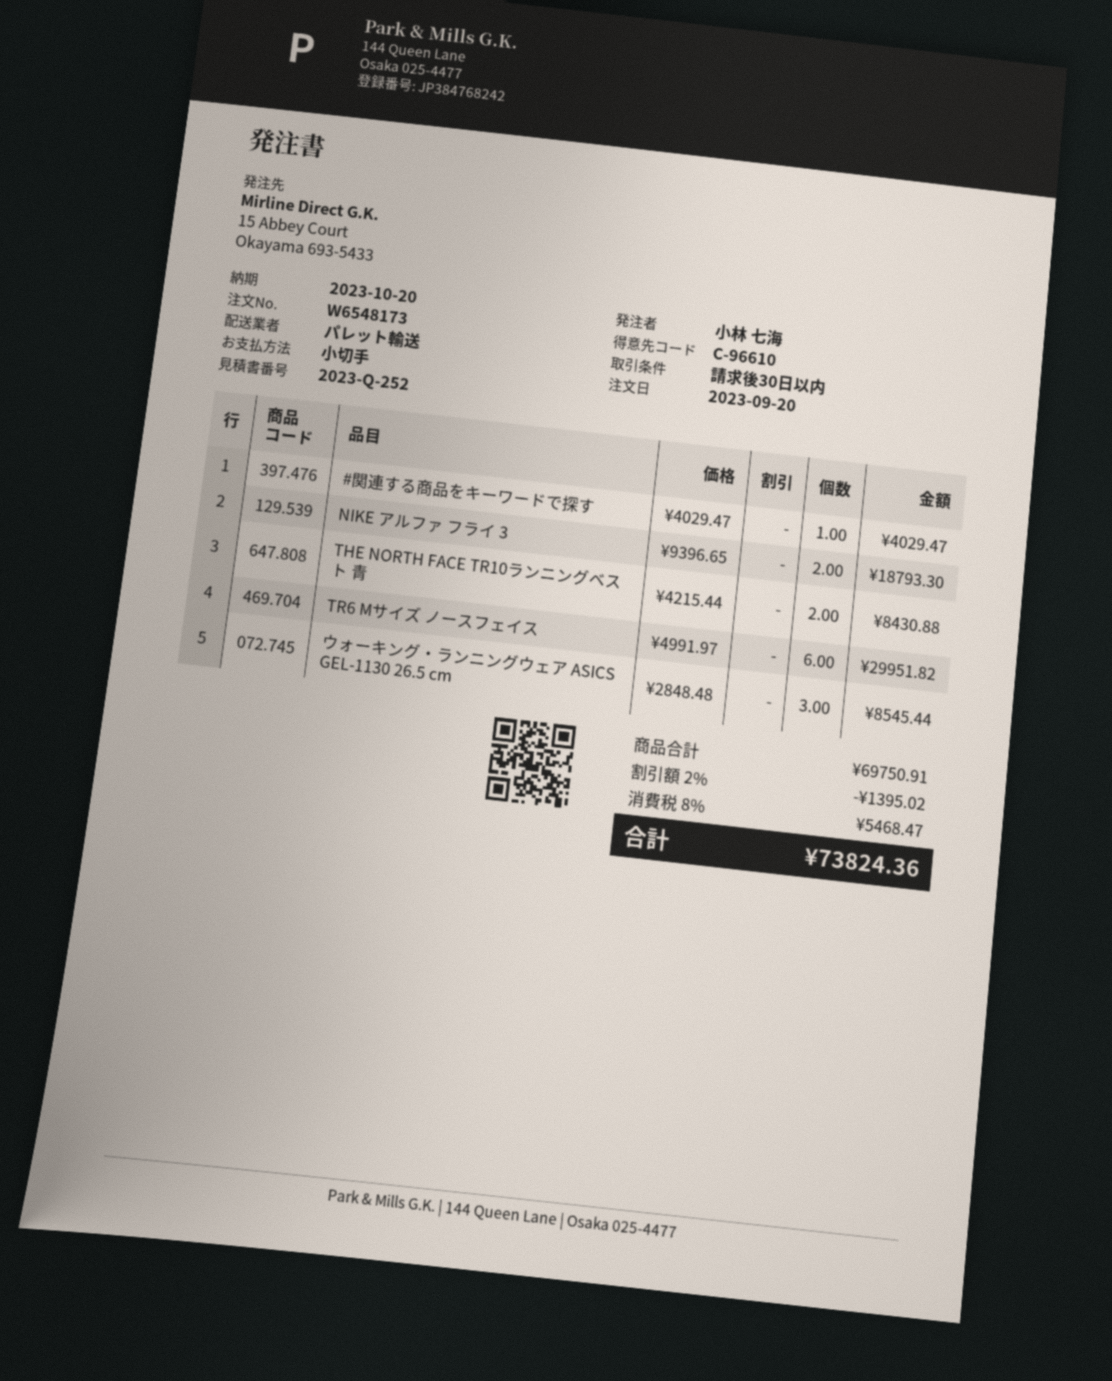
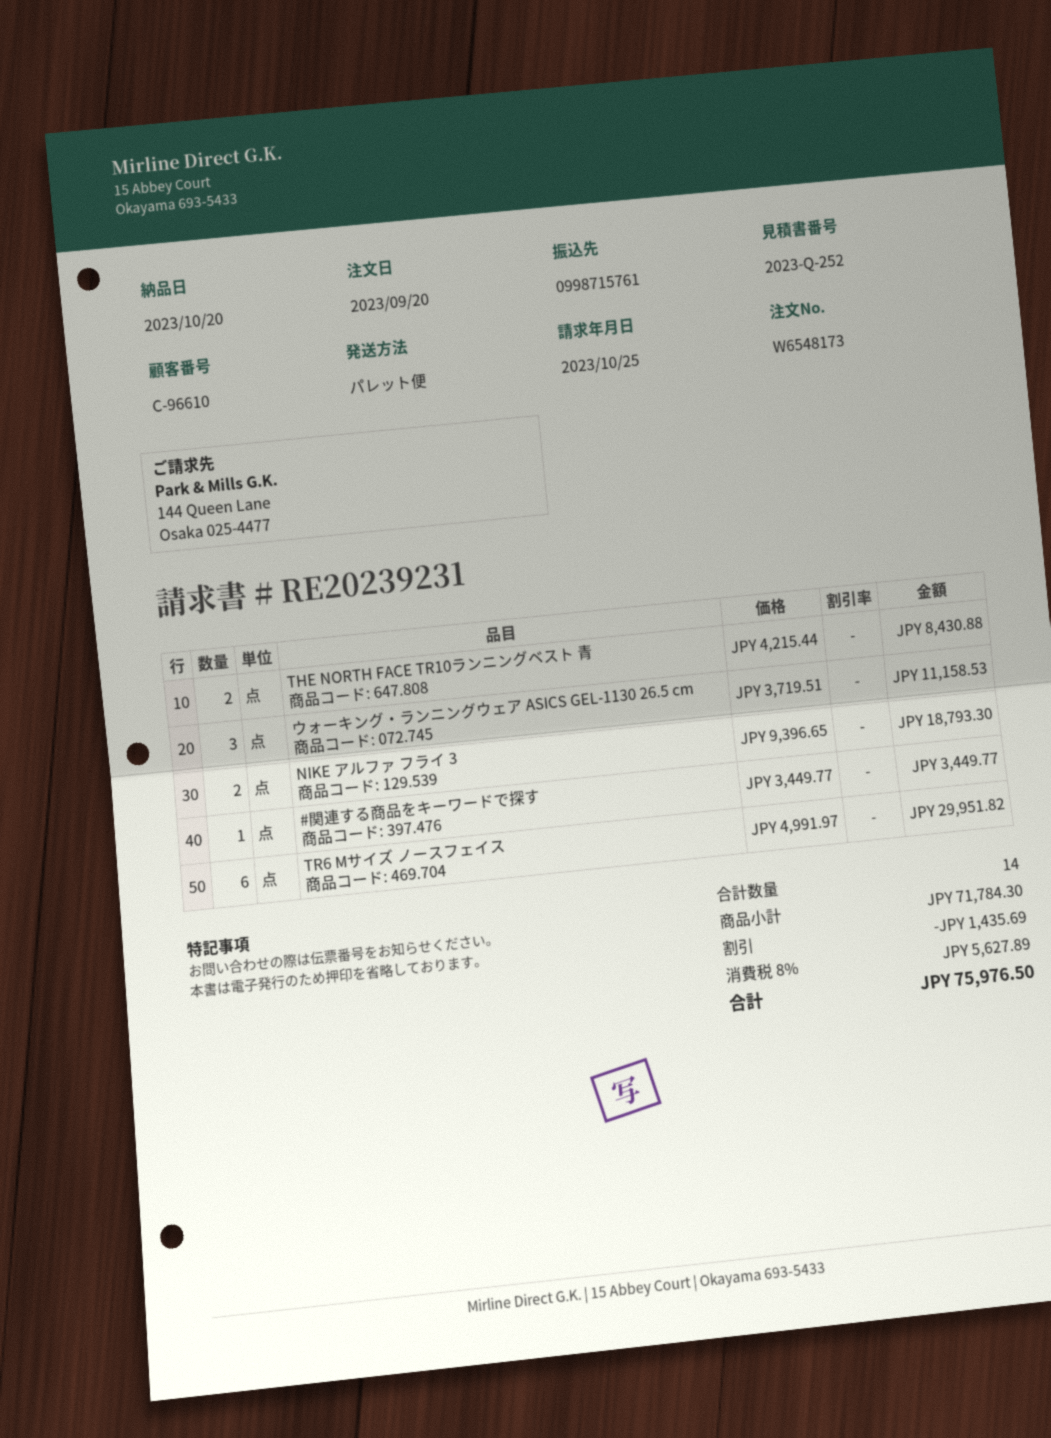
#関連する商品をキーワードで探す: 1 x 4029.47 = 4029.47 -> 1 x 3449.77 = 3449.77
ウォーキング・ランニングウェア ASICS GEL-1130 26.5 cm: 3 x 2848.48 = 8545.44 -> 3 x 3719.51 = 11158.53
subtotal: 69750.91 -> 71784.30
discount: 1395.02 -> 1435.69
tax: 8% = 5468.47 -> 8% = 5627.89
total: 73824.36 -> 75976.50

